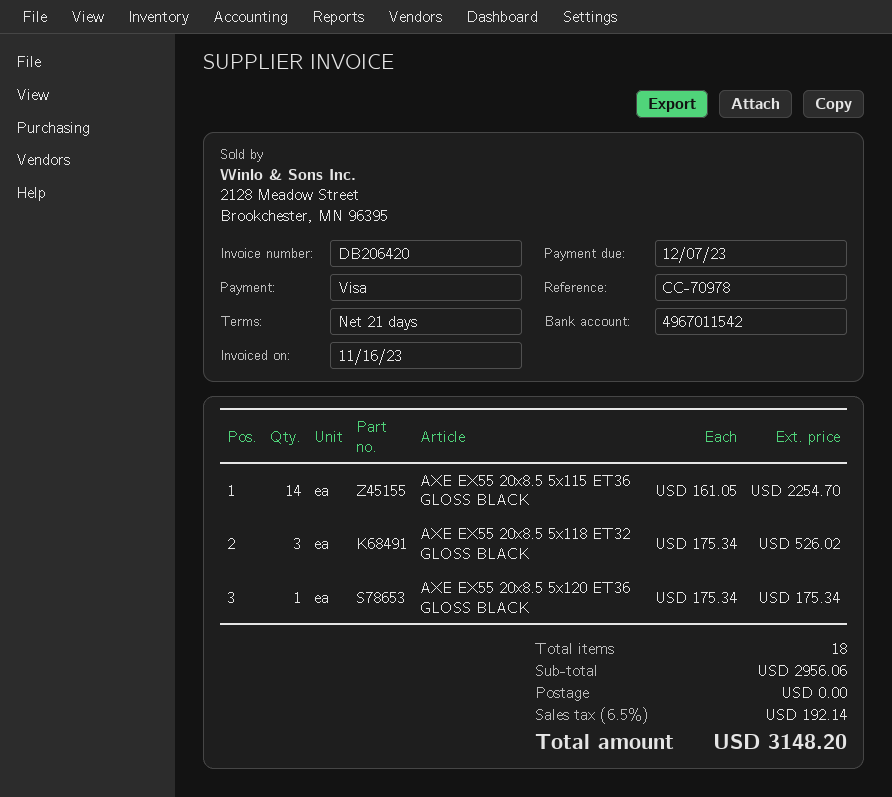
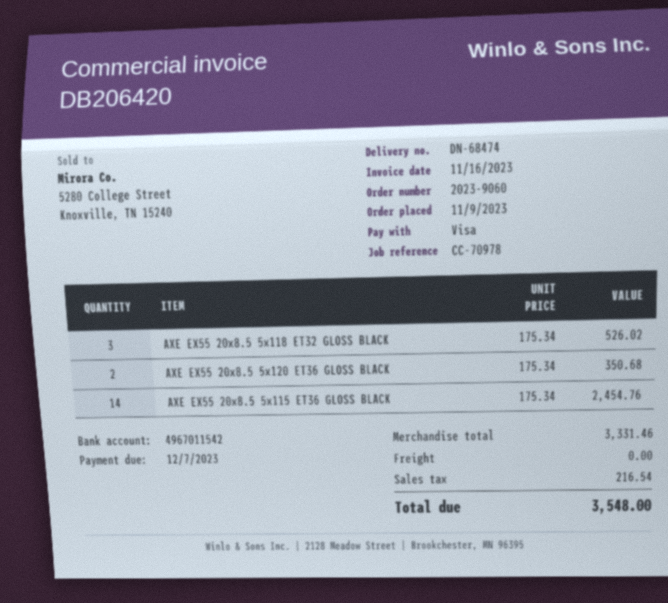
AXE EX55 20x8.5 5x115 ET36 GLOSS BLACK: 14 x 161.05 = 2254.70 -> 14 x 175.34 = 2454.76
AXE EX55 20x8.5 5x120 ET36 GLOSS BLACK: 1 x 175.34 = 175.34 -> 2 x 175.34 = 350.68
subtotal: 2956.06 -> 3331.46
tax: 192.14 -> 216.54
total: 3148.20 -> 3548.00

